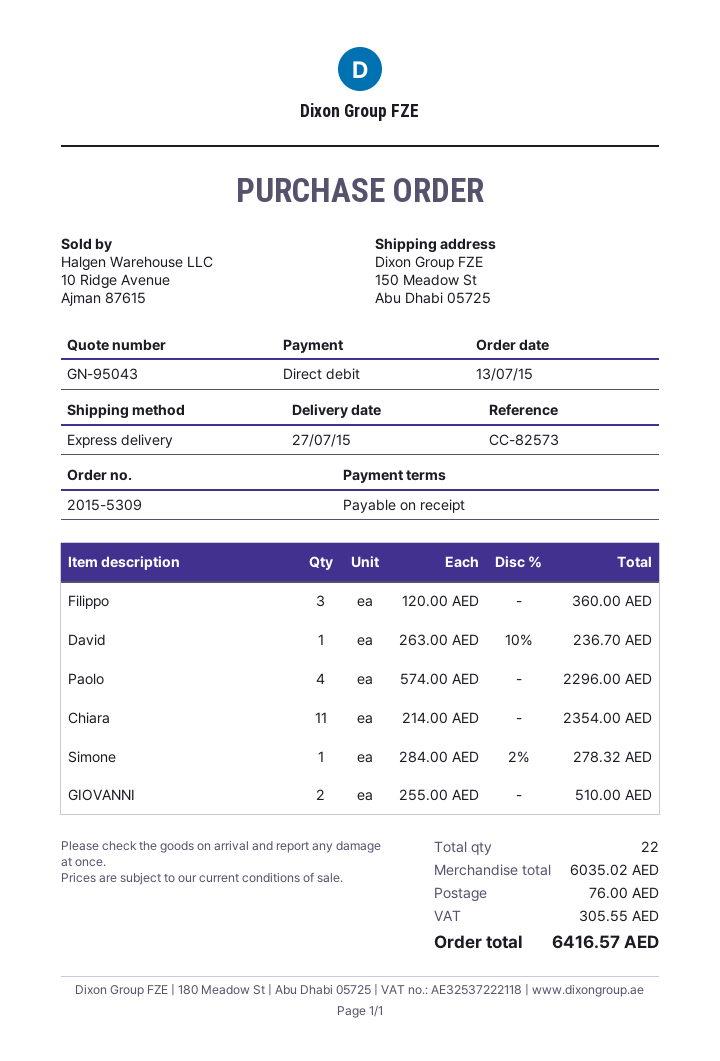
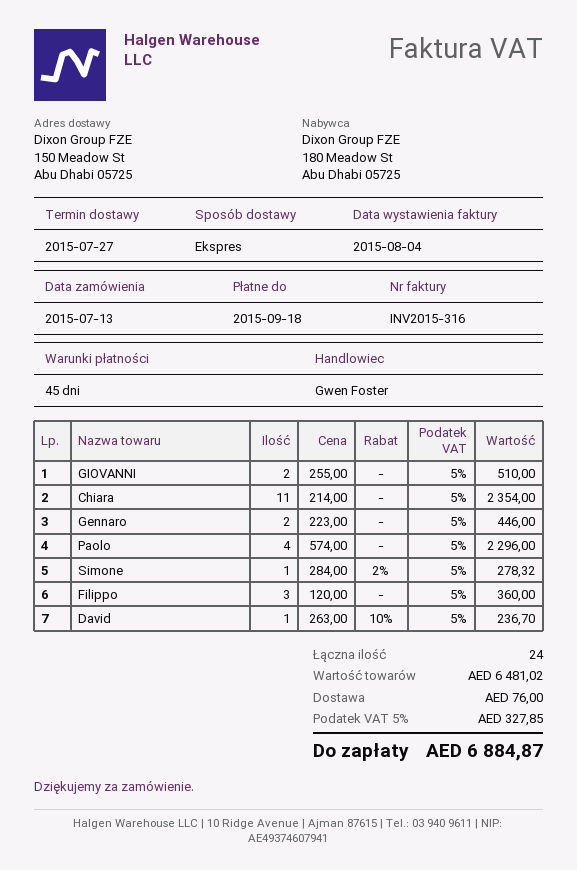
payment terms: on receipt -> 45 days
Gennaro: none -> 2 x 223.00 = 446.00
total quantity: 22 -> 24
subtotal: 6035.02 -> 6481.02
tax: 305.55 -> 327.85
total: 6416.57 -> 6884.87

